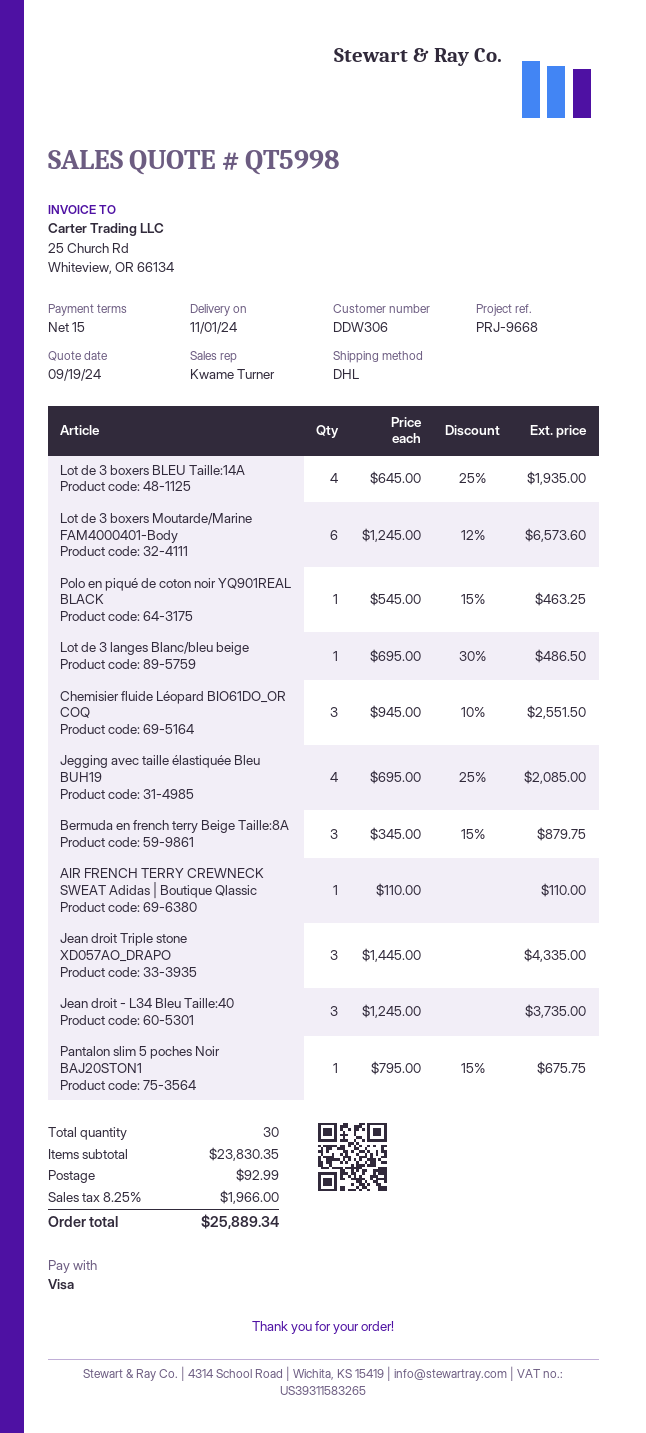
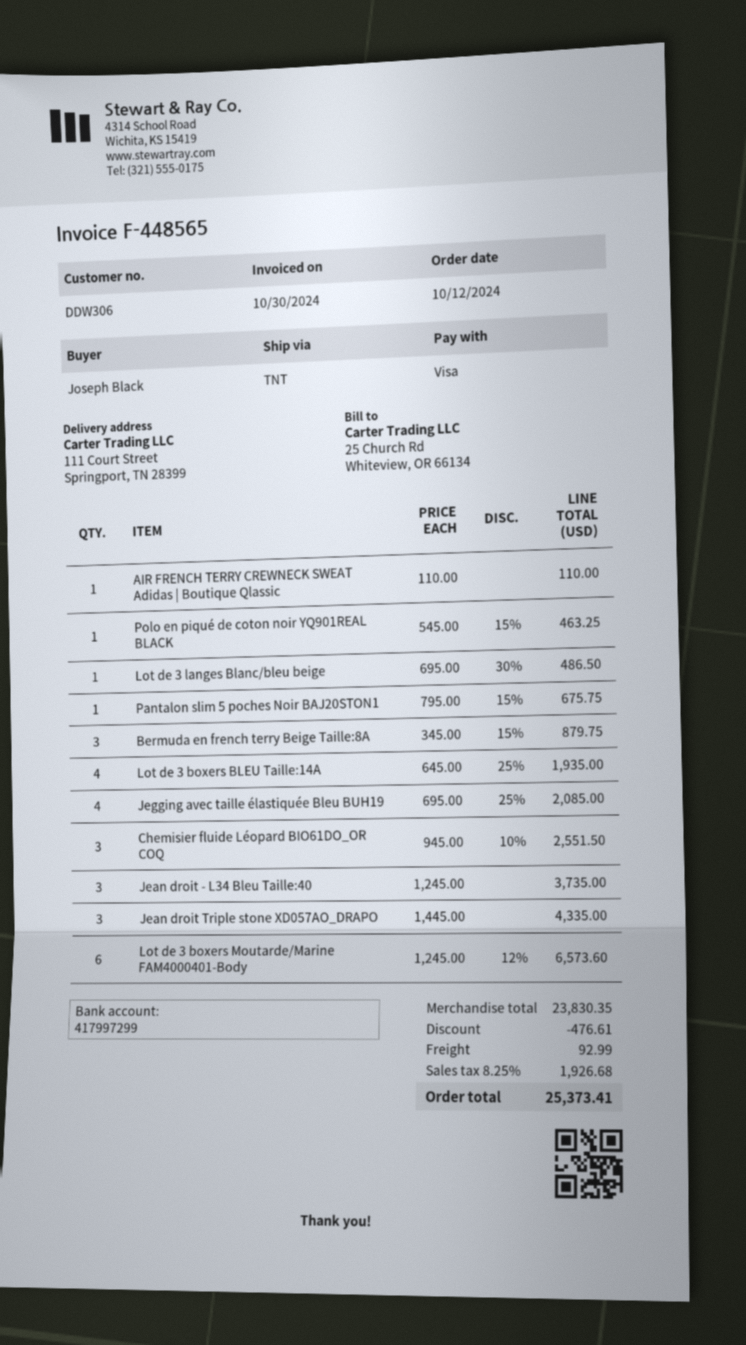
shipping method: DHL -> TNT
discount: none -> 476.61
tax: 8.25% = 1966.00 -> 8.25% = 1926.68
total: 25889.34 -> 25373.41

